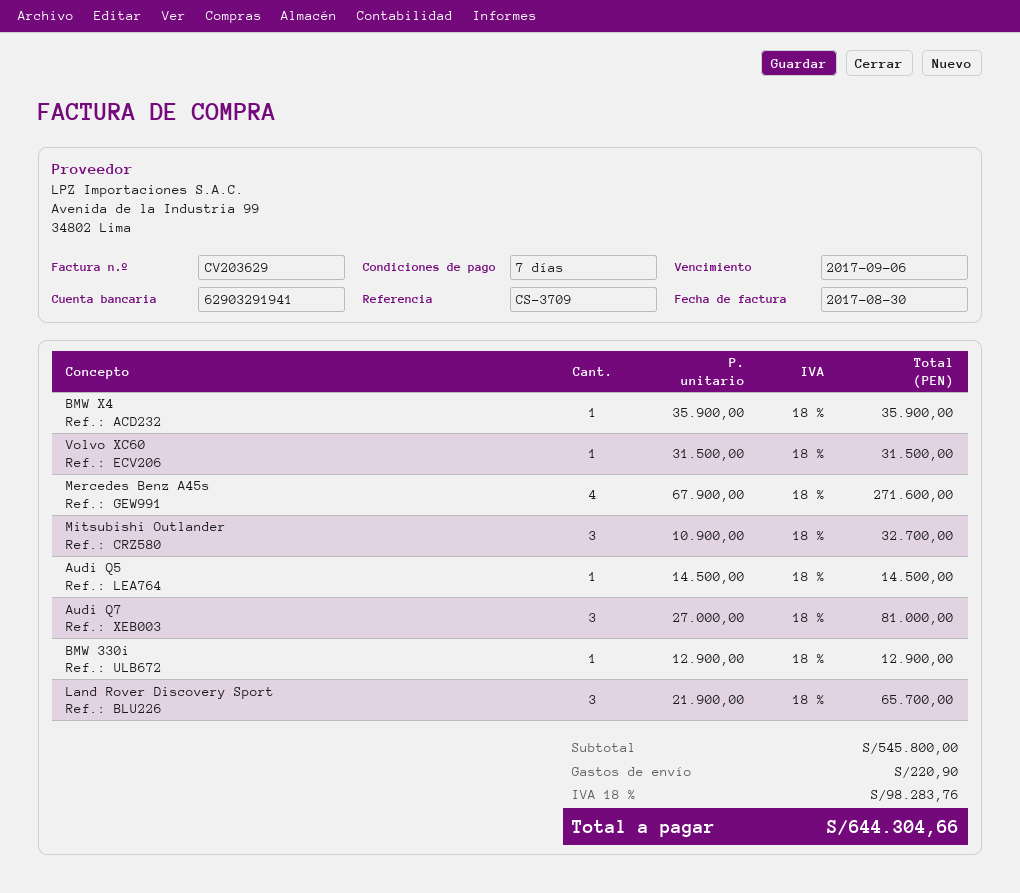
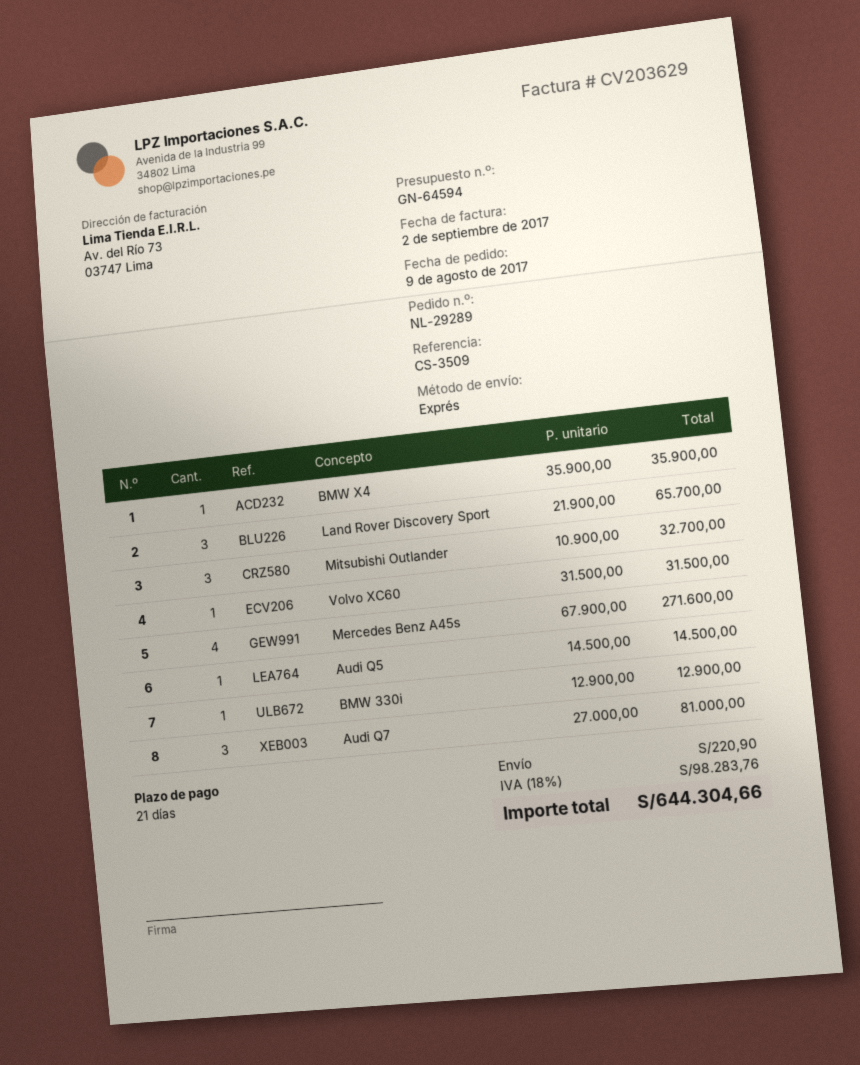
invoice date: 2017-08-30 -> 2017-09-02
payment terms: 7 days -> 21 days
reference: CS-3709 -> CS-3509

